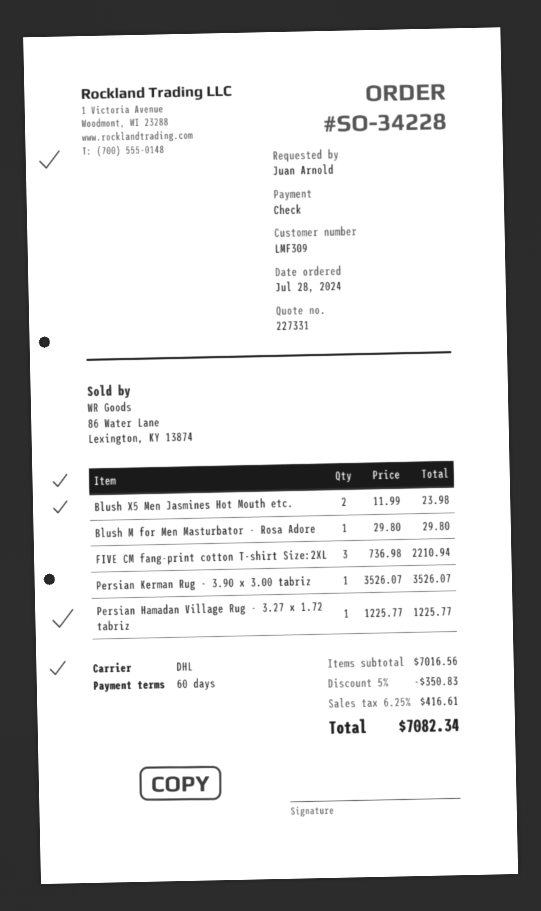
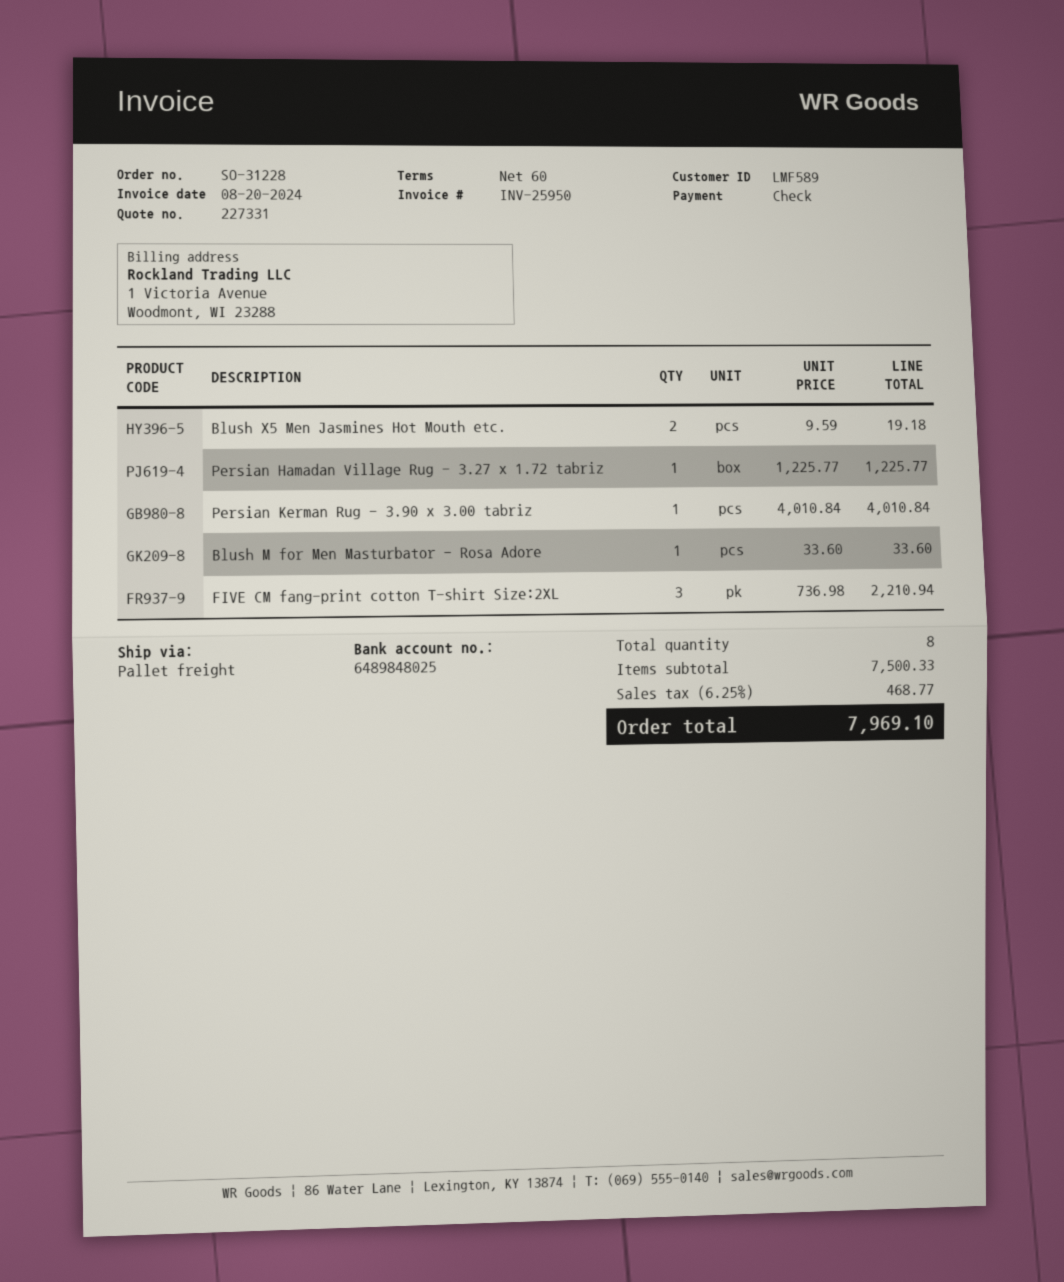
order number: SO-34228 -> SO-31228
customer number: LMF309 -> LMF589
shipping method: DHL -> pallet freight
Blush X5 Men Jasmines Hot Mouth etc.: 2 x 11.99 = 23.98 -> 2 x 9.59 = 19.18
Blush M for Men Masturbator - Rosa Adore: 1 x 29.80 = 29.80 -> 1 x 33.60 = 33.60
Persian Kerman Rug - 3.90 x 3.00 tabriz: 1 x 3526.07 = 3526.07 -> 1 x 4010.84 = 4010.84
subtotal: 7016.56 -> 7500.33
discount: 5% = 350.83 -> none
tax: 6.25% = 416.61 -> 6.25% = 468.77
total: 7082.34 -> 7969.10

